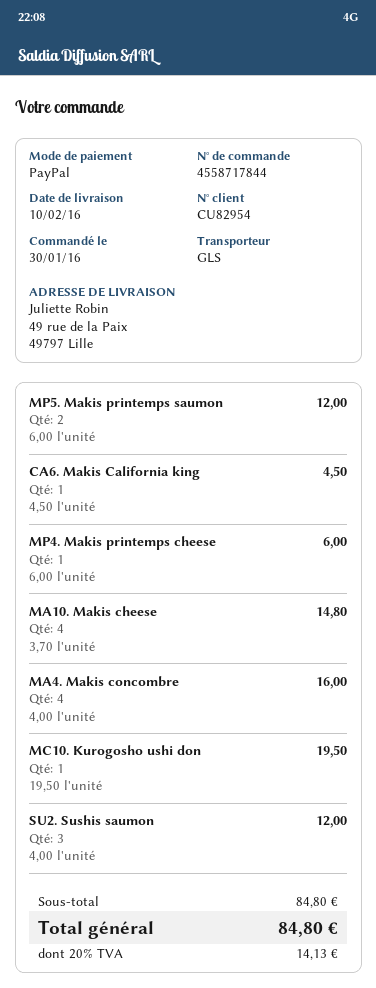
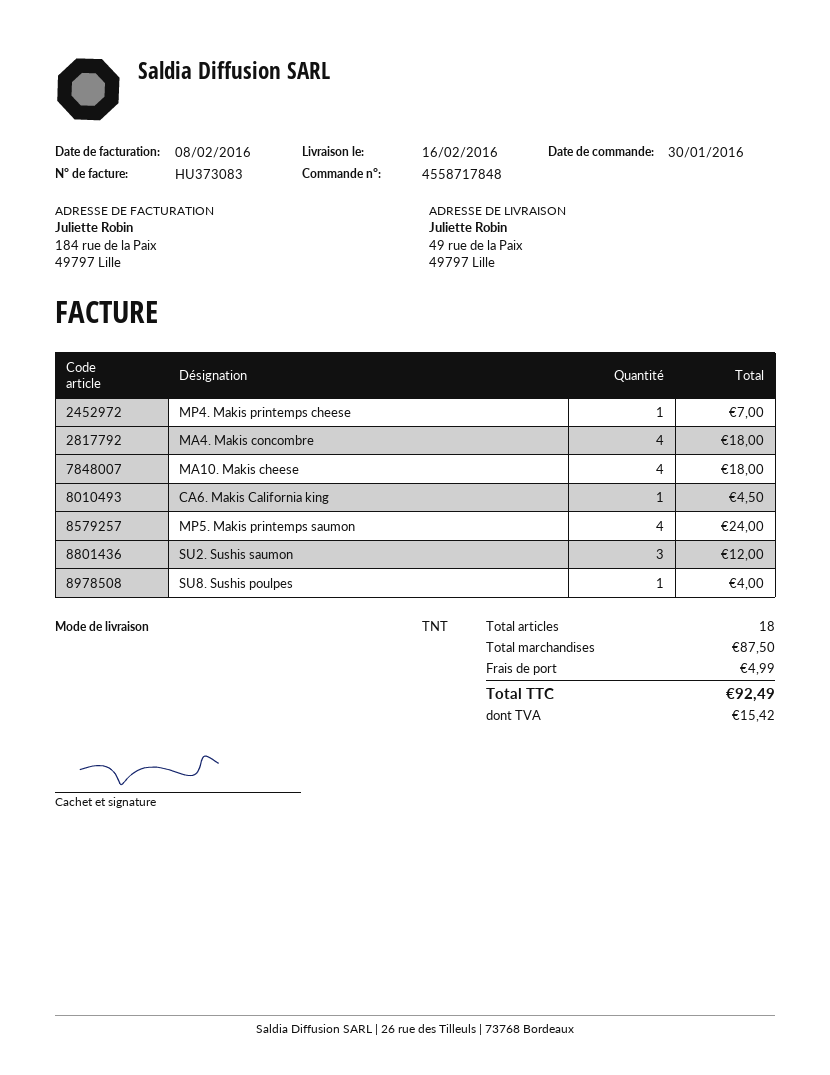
order number: 4558717844 -> 4558717848
delivery date: 2016-02-10 -> 2016-02-16
shipping method: GLS -> TNT
MP5. Makis printemps saumon: 2 for 12.00 -> 4 for 24.00
MP4. Makis printemps cheese: 1 for 6.00 -> 1 for 7.00
MA10. Makis cheese: 4 for 14.80 -> 4 for 18.00
MA4. Makis concombre: 4 for 16.00 -> 4 for 18.00
MC10. Kurogosho ushi don: 1 for 19.50 -> none
SU8. Sushis poulpes: none -> 1 for 4.00
subtotal: 84.80 -> 87.50
shipping: none -> 4.99
tax: 14.13 -> 15.42
total: 84.80 -> 92.49

